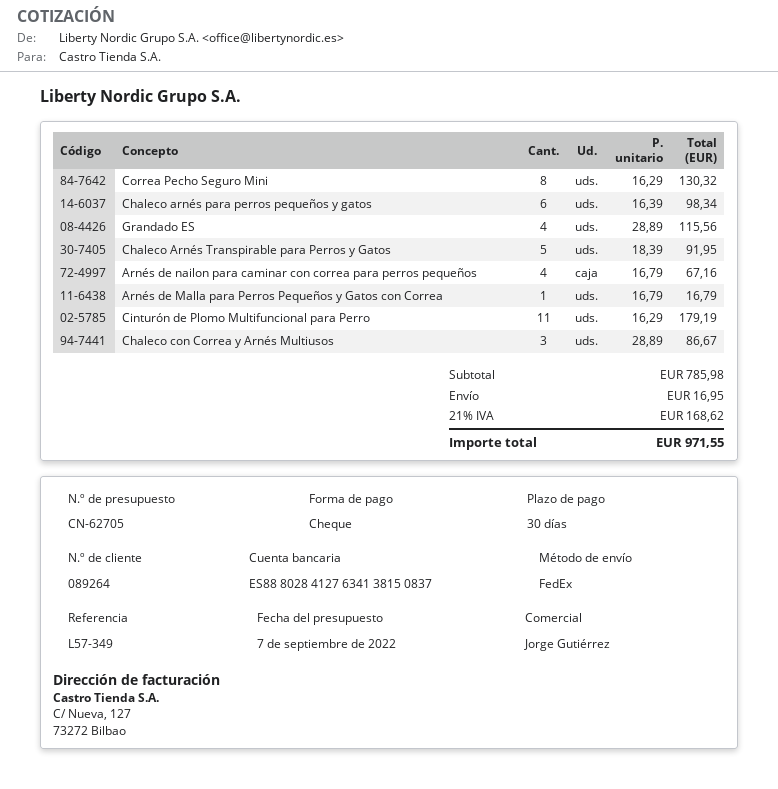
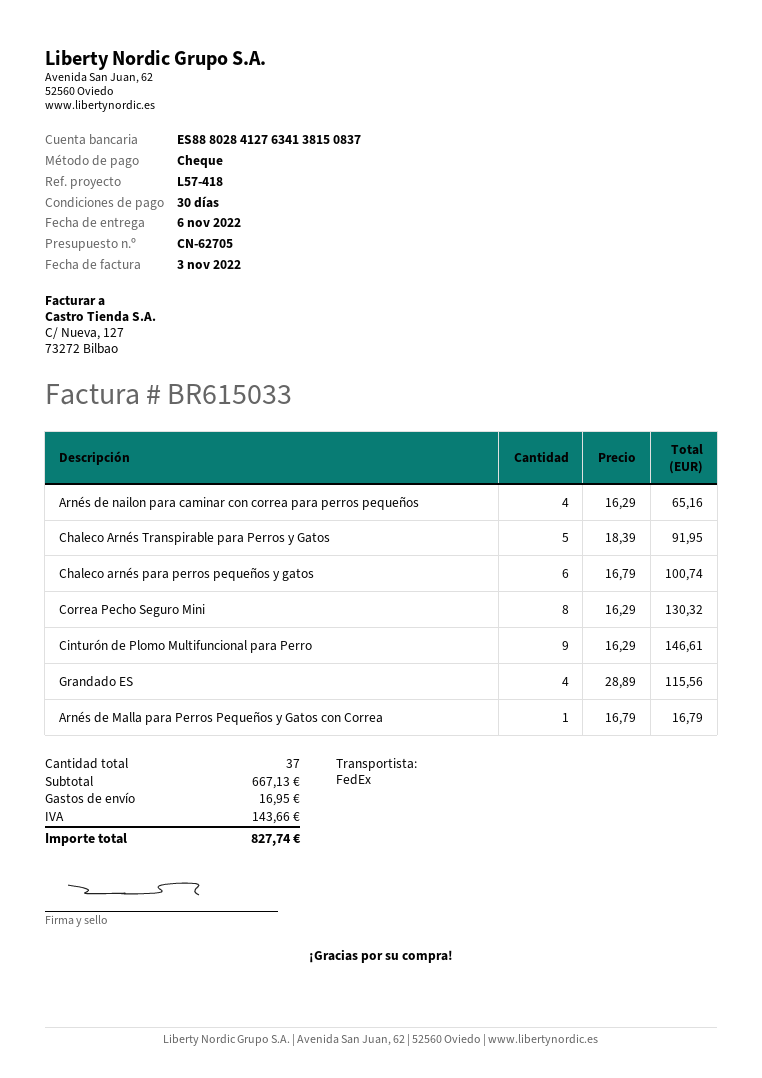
reference: L57-349 -> L57-418
Chaleco arnés para perros pequeños y gatos: 6 x 16.39 = 98.34 -> 6 x 16.79 = 100.74
Arnés de nailon para caminar con correa para perros pequeños: 4 x 16.79 = 67.16 -> 4 x 16.29 = 65.16
Cinturón de Plomo Multifuncional para Perro: 11 x 16.29 = 179.19 -> 9 x 16.29 = 146.61
Chaleco con Correa y Arnés Multiusos: 3 x 28.89 = 86.67 -> none
subtotal: 785.98 -> 667.13
tax: 168.62 -> 143.66
total: 971.55 -> 827.74

